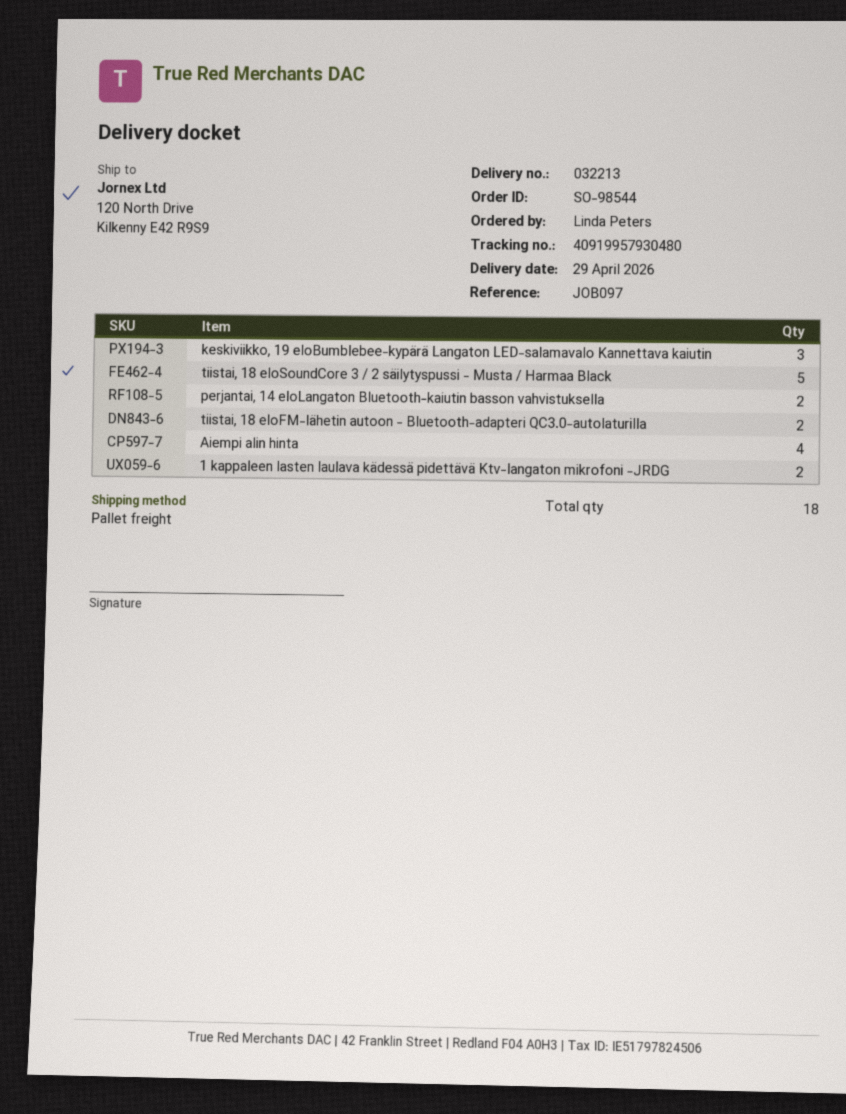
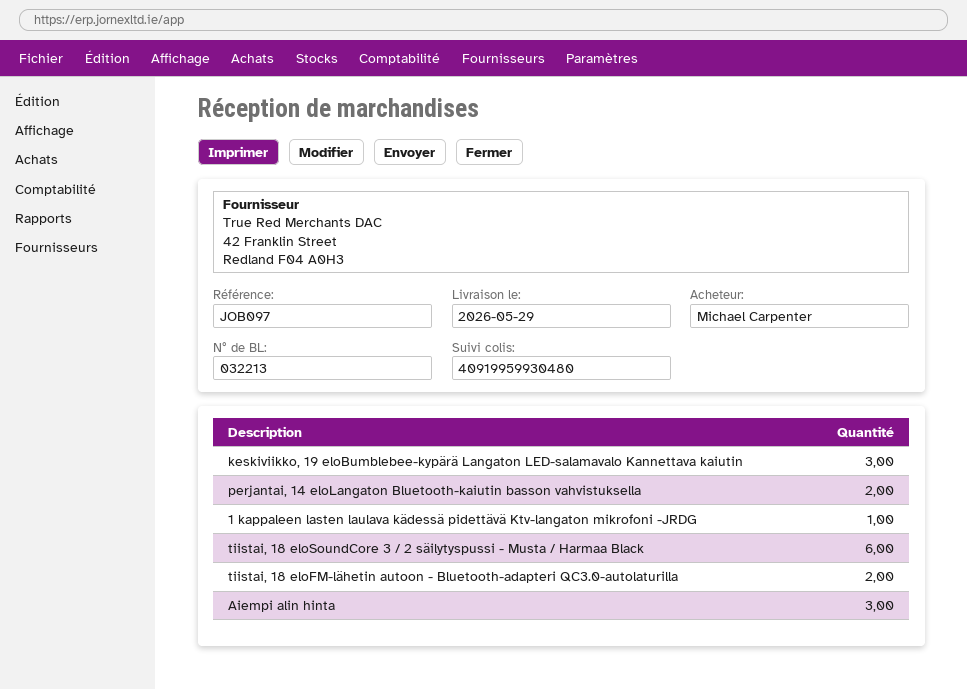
delivery date: 2026-04-29 -> 2026-05-29
ordered by: Linda Peters -> Michael Carpenter
tracking number: 40919957930480 -> 40919959930480
tiistai, 18 eloSoundCore 3 / 2 säilytyspussi - Musta / Harmaa Black: 5 -> 6
Aiempi alin hinta: 4 -> 3
1 kappaleen lasten laulava kädessä pidettävä Ktv-langaton mikrofoni -JRDG: 2 -> 1

